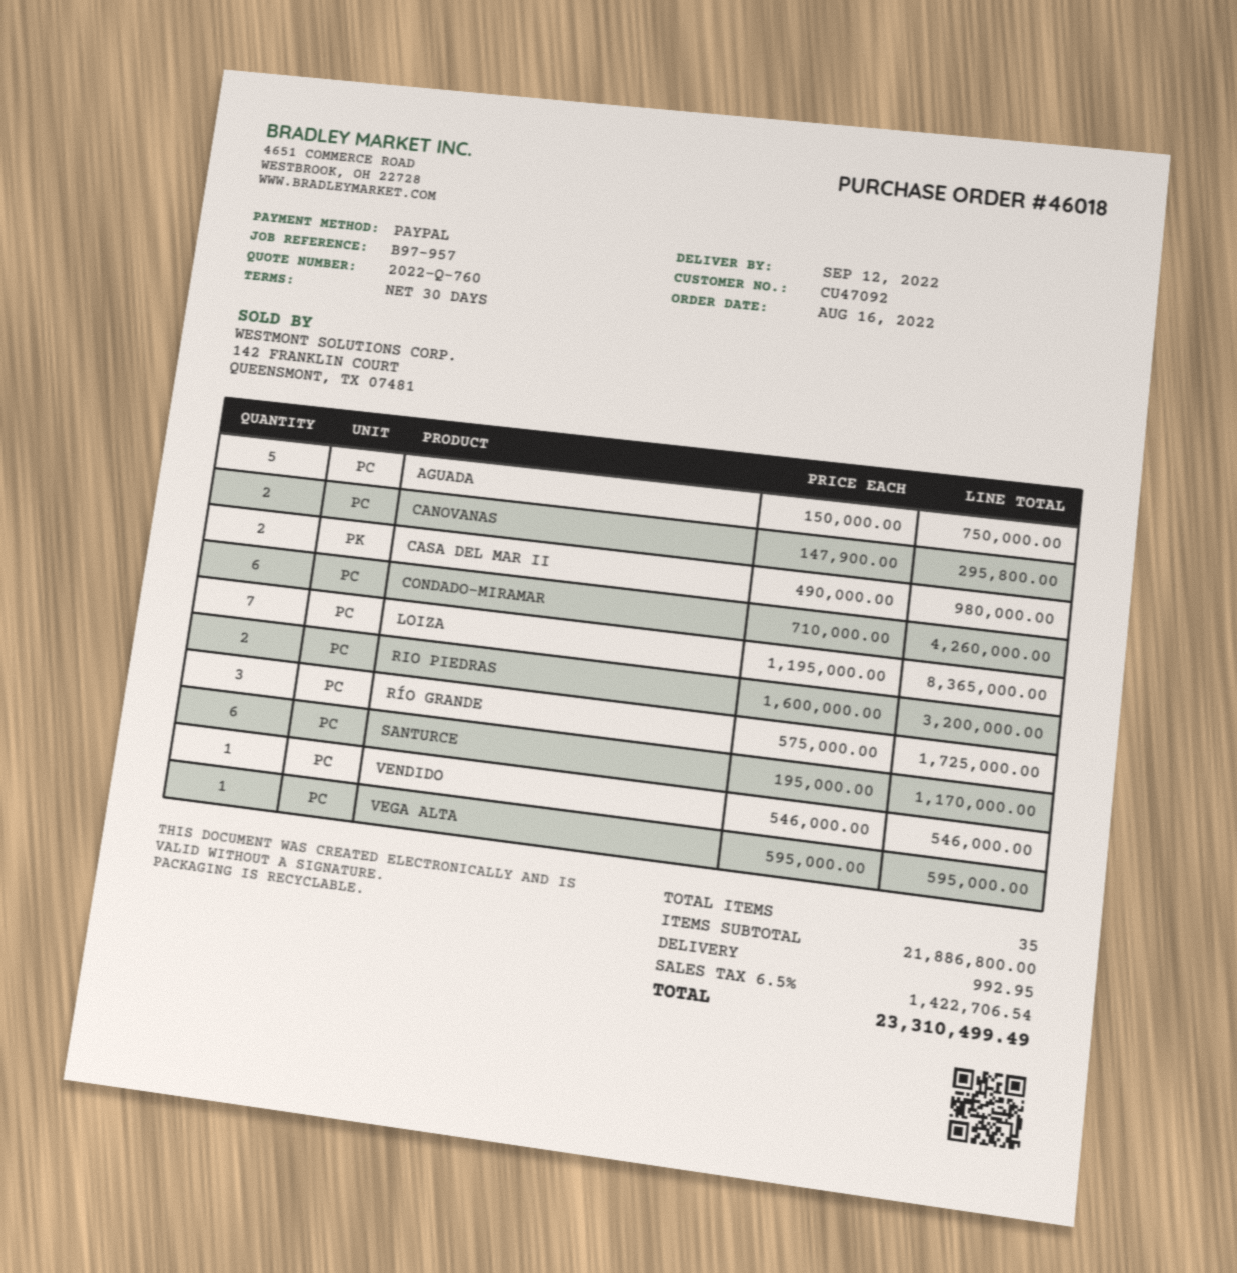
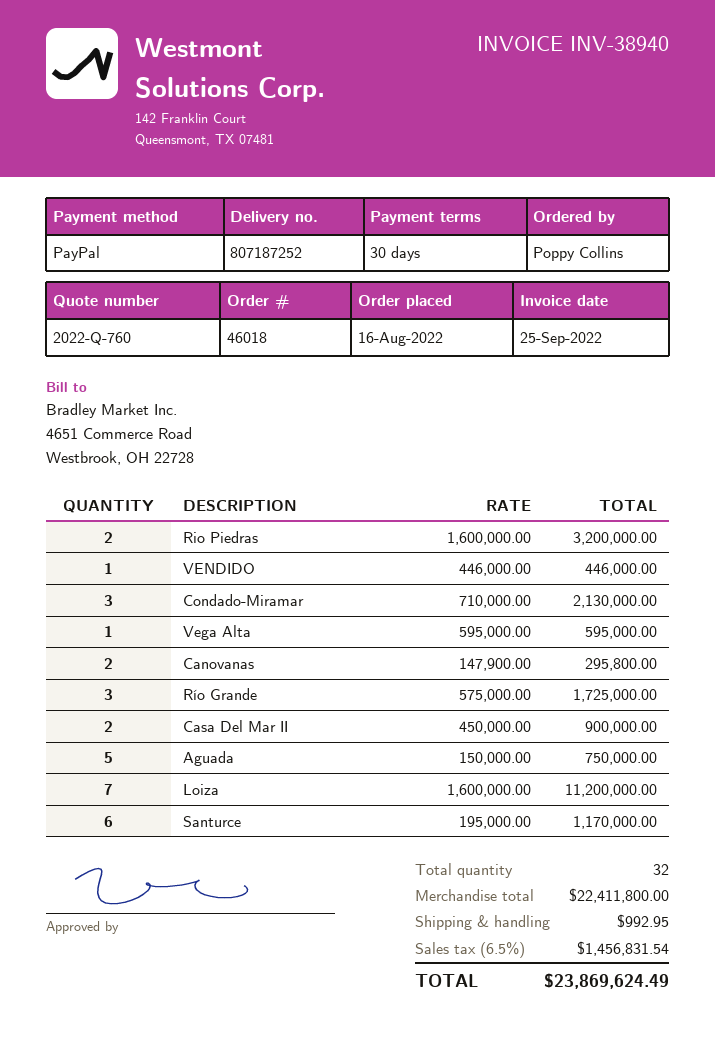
CASA DEL MAR II: 2 x 490000.00 = 980000.00 -> 2 x 450000.00 = 900000.00
CONDADO-MIRAMAR: 6 x 710000.00 = 4260000.00 -> 3 x 710000.00 = 2130000.00
LOIZA: 7 x 1195000.00 = 8365000.00 -> 7 x 1600000.00 = 11200000.00
VENDIDO: 1 x 546000.00 = 546000.00 -> 1 x 446000.00 = 446000.00
total quantity: 35 -> 32
subtotal: 21886800.00 -> 22411800.00
tax: 6.5% = 1422706.54 -> 6.5% = 1456831.54
total: 23310499.49 -> 23869624.49

